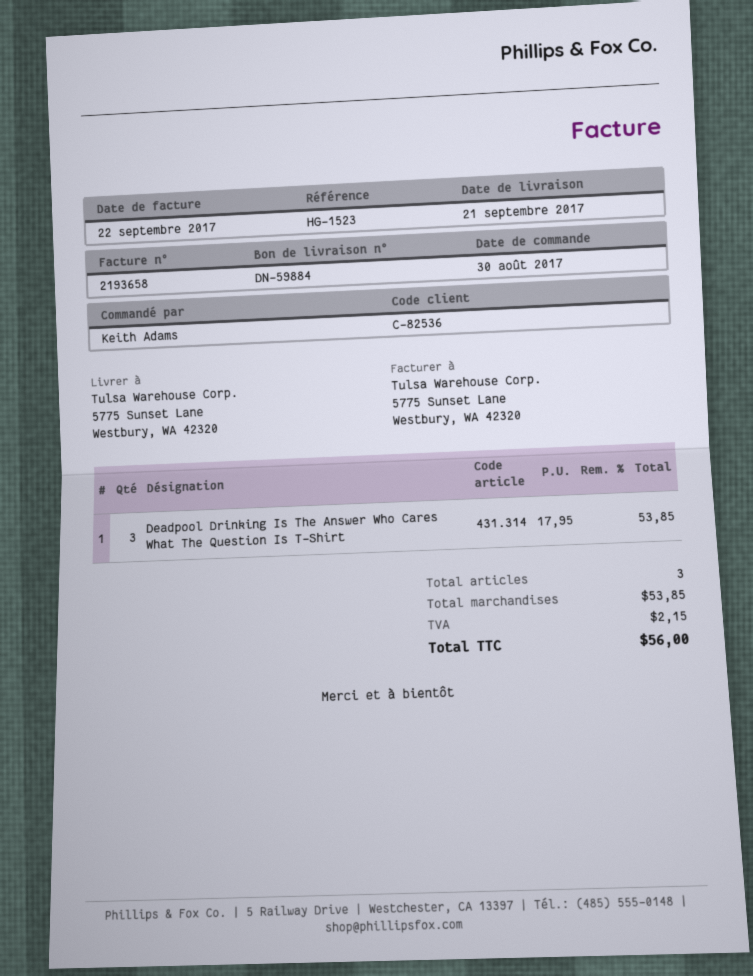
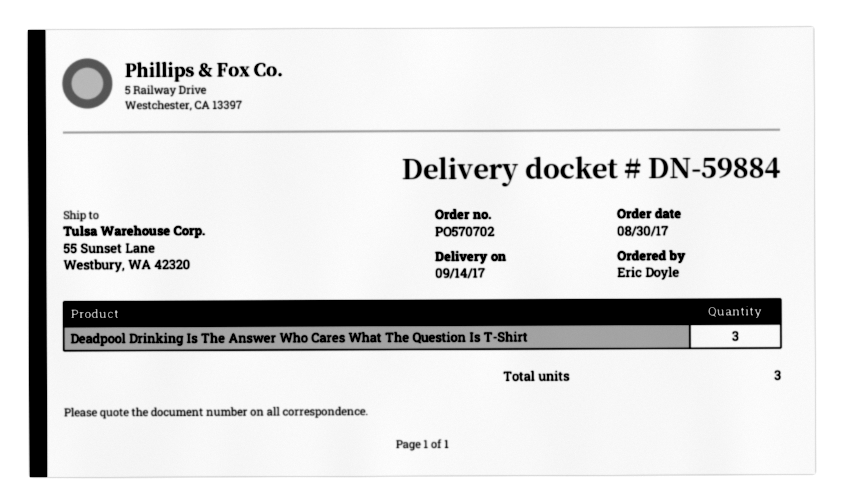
delivery date: 2017-09-21 -> 2017-09-14
ordered by: Keith Adams -> Eric Doyle
ship to: 5775 Sunset Lane, Westbury, WA 42320 -> 55 Sunset Lane, Westbury, WA 42320

